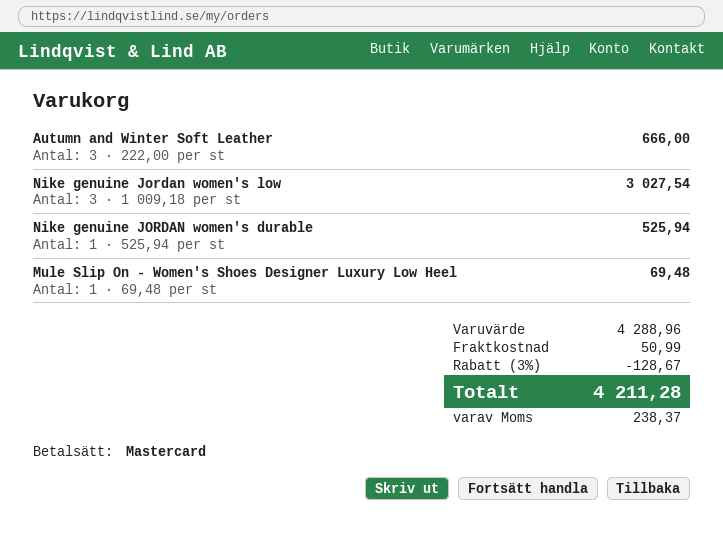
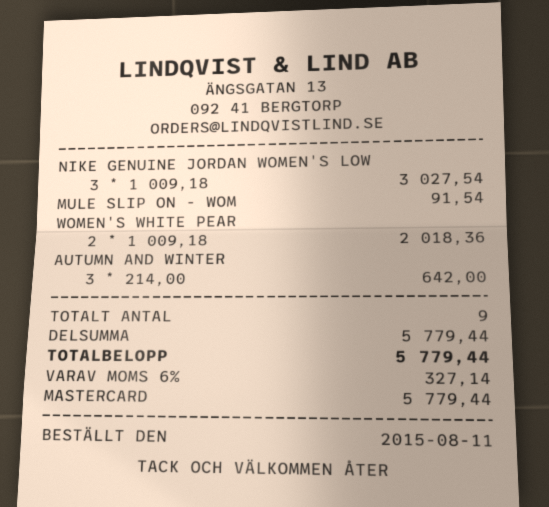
Autumn and Winter Soft Leather: 3 x 222.00 = 666.00 -> 3 x 214.00 = 642.00
Nike genuine JORDAN women's durable: 1 x 525.94 = 525.94 -> none
Mule Slip On - Women's Shoes Designer Luxury Low Heel: 1 x 69.48 = 69.48 -> 1 x 91.54 = 91.54
WOMEN'S WHITE PEAR: none -> 2 x 1009.18 = 2018.36
subtotal: 4288.96 -> 5779.44
discount: 3% = 128.67 -> none
shipping: 50.99 -> none
tax: 238.37 -> 327.14
total: 4211.28 -> 5779.44

